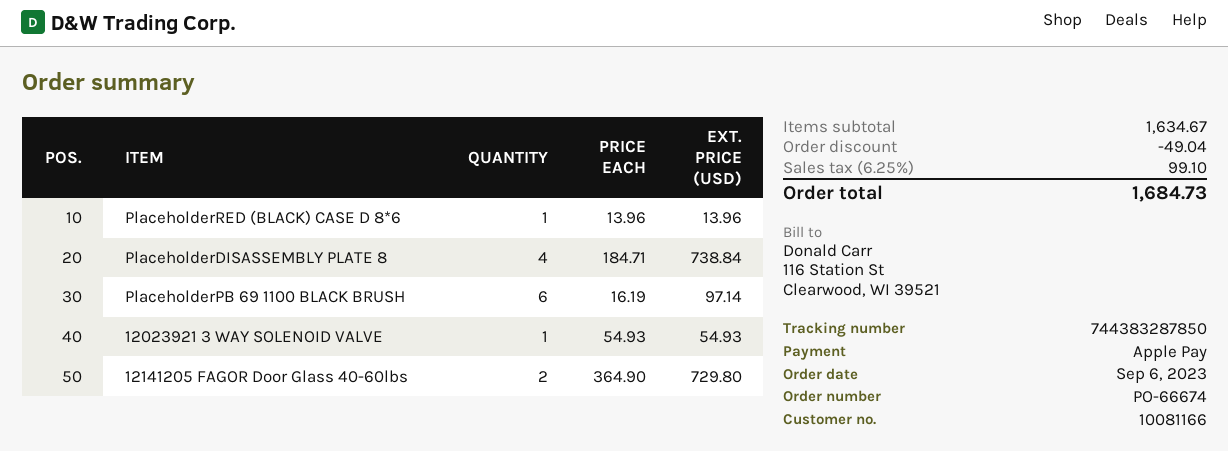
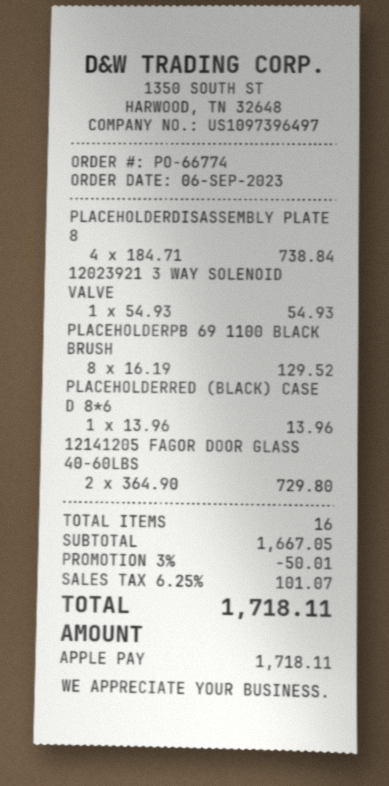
order number: PO-66674 -> PO-66774
PlaceholderPB 69 1100 BLACK BRUSH: 6 x 16.19 = 97.14 -> 8 x 16.19 = 129.52
subtotal: 1634.67 -> 1667.05
discount: 49.04 -> 50.01
tax: 6.25% = 99.10 -> 6.25% = 101.07
total: 1684.73 -> 1718.11

